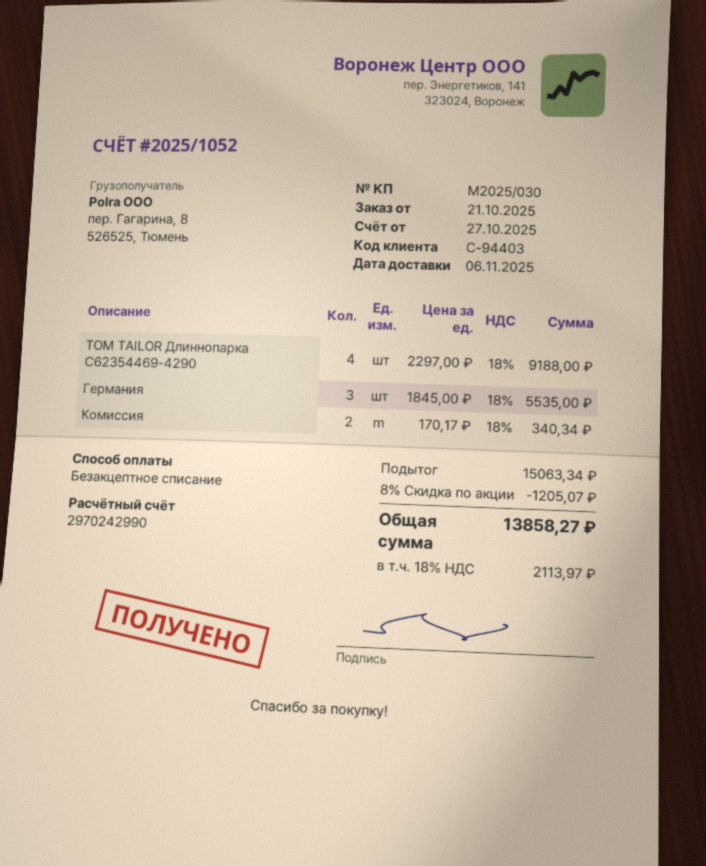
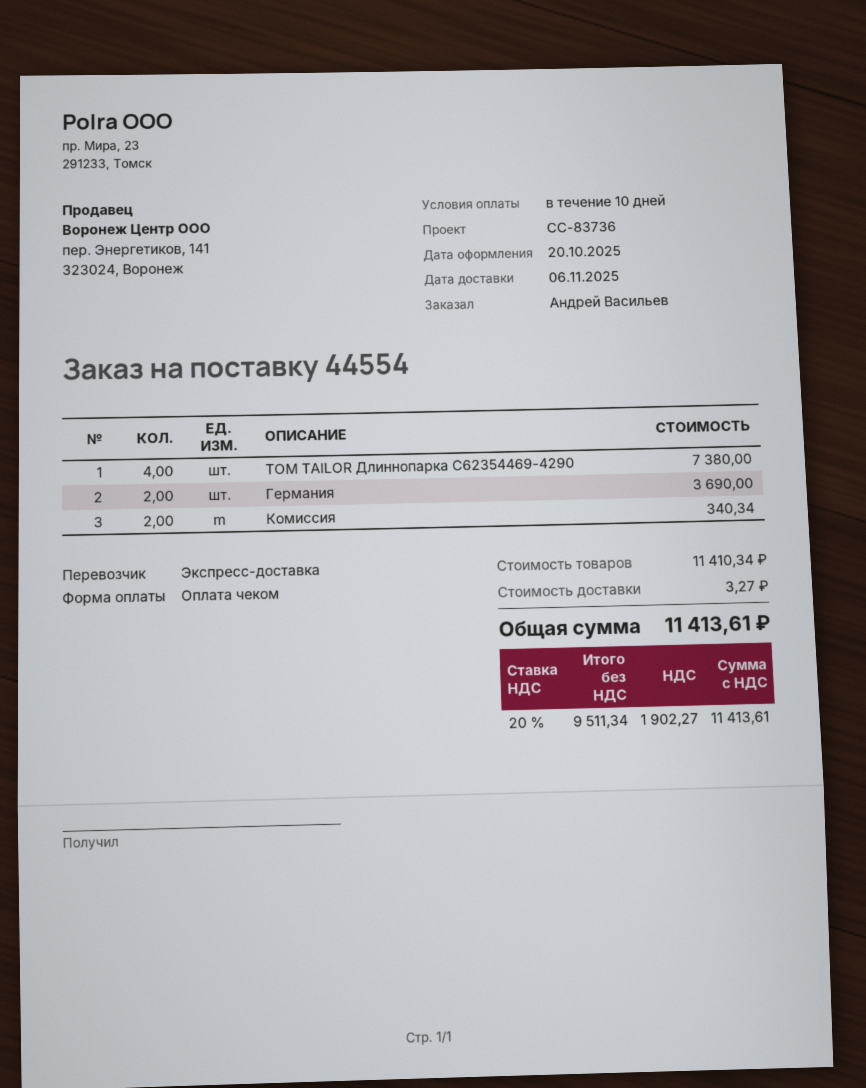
order date: 2025-10-21 -> 2025-10-20
payment method: direct debit -> cheque
TOM TAILOR Длиннопарка C62354469-4290: 4 for 9188.00 -> 4 for 7380.00
Германия: 3 for 5535.00 -> 2 for 3690.00
subtotal: 15063.34 -> 11410.34
discount: 8% = 1205.07 -> none
shipping: none -> 3.27
tax: 18% = 2113.97 -> 20% = 1902.27
total: 13858.27 -> 11413.61

